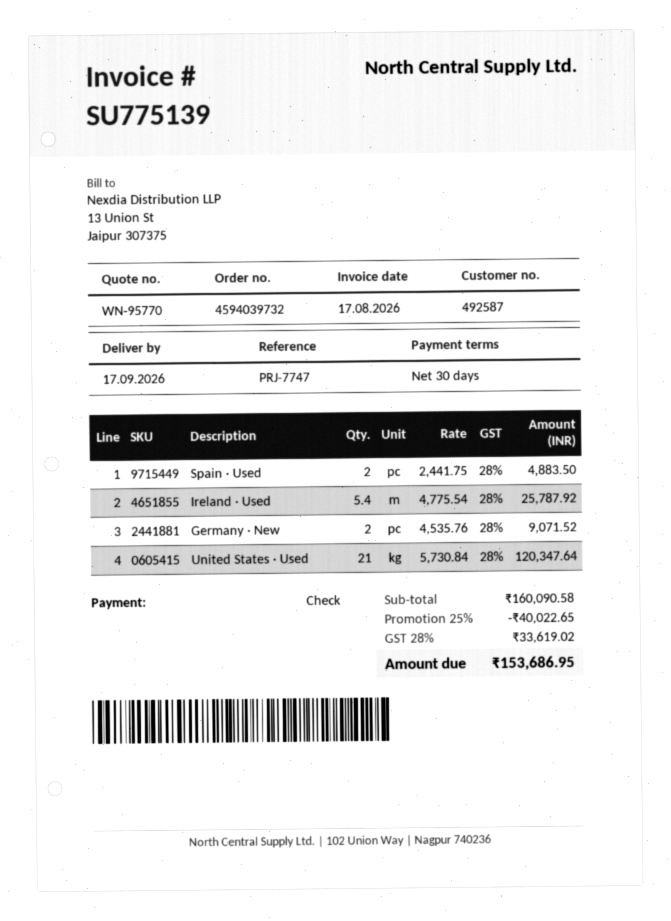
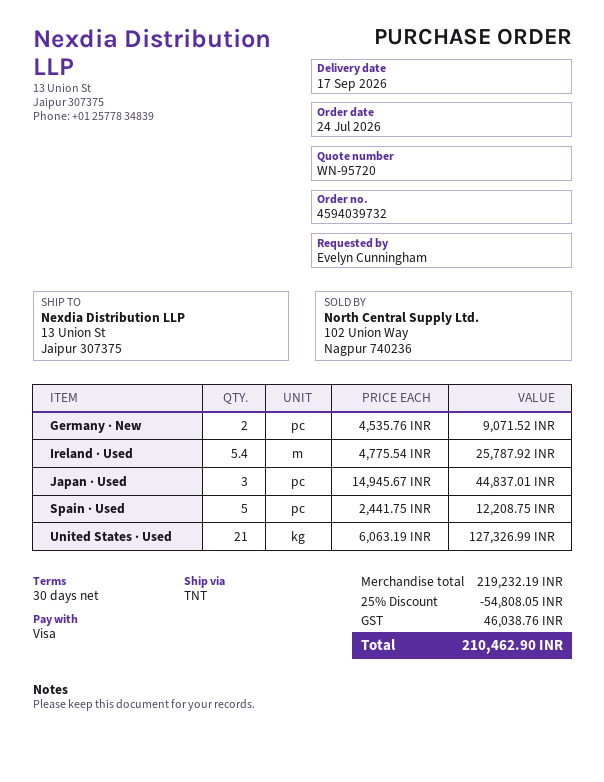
quote number: WN-95770 -> WN-95720
payment method: cheque -> Visa
Spain · Used: 2 x 2441.75 = 4883.50 -> 5 x 2441.75 = 12208.75
United States · Used: 21 x 5730.84 = 120347.64 -> 21 x 6063.19 = 127326.99
Japan · Used: none -> 3 x 14945.67 = 44837.01
subtotal: 160090.58 -> 219232.19
discount: 25% = 40022.65 -> 25% = 54808.05
tax: 33619.02 -> 46038.76
total: 153686.95 -> 210462.90

